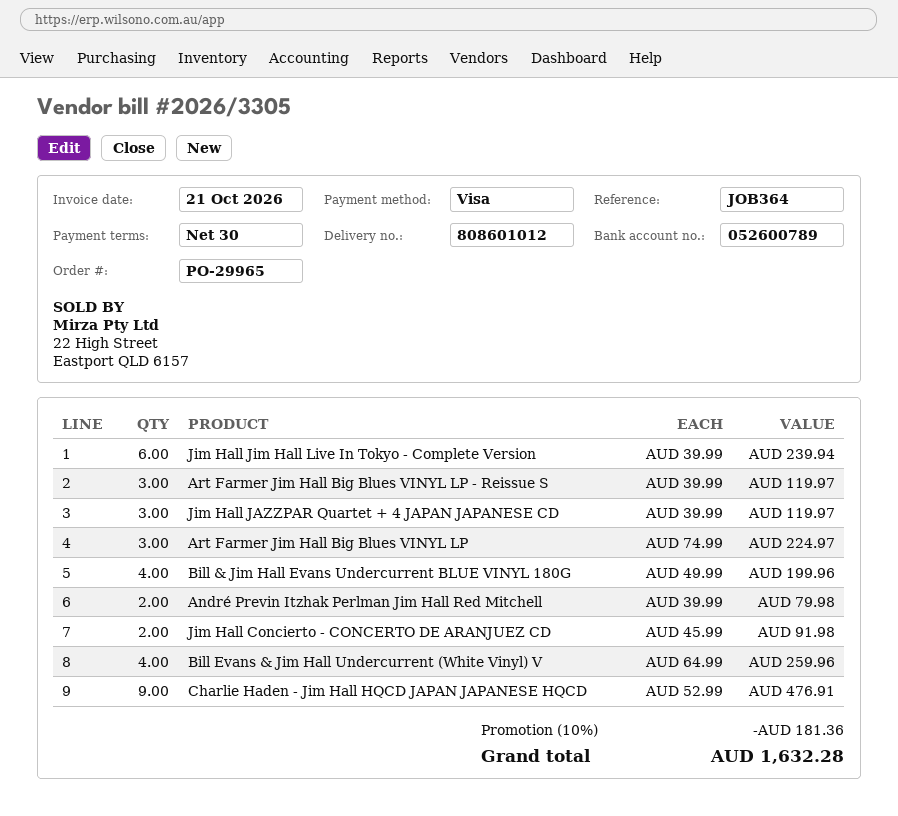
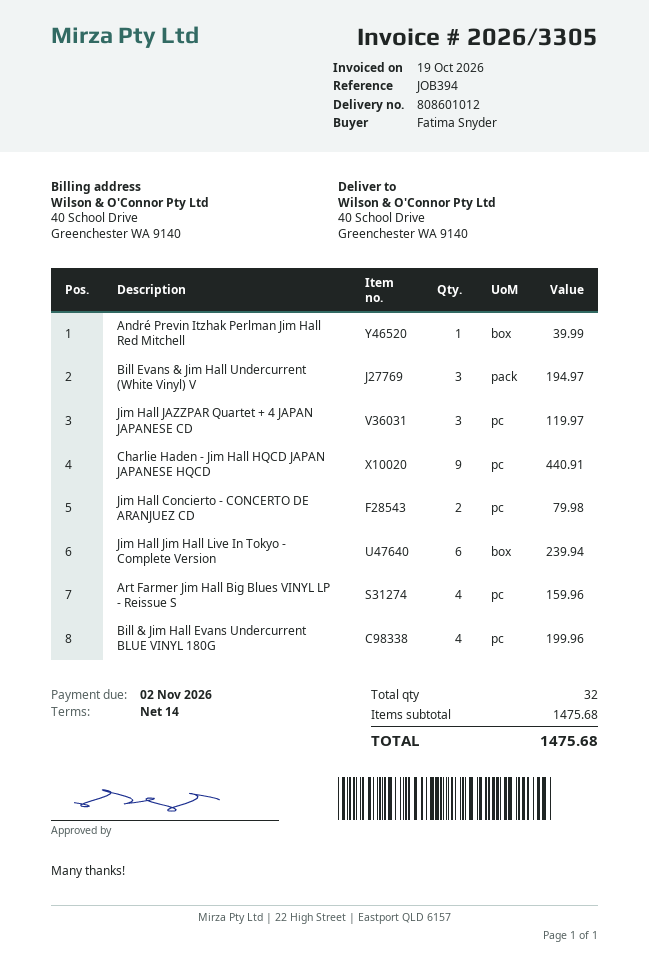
invoice date: 2026-10-21 -> 2026-10-19
payment terms: 30 days -> 14 days
reference: JOB364 -> JOB394
Art Farmer Jim Hall Big Blues VINYL LP - Reissue S: 3 for 119.97 -> 4 for 159.96
Art Farmer Jim Hall Big Blues VINYL LP: 3 for 224.97 -> none
André Previn Itzhak Perlman Jim Hall Red Mitchell: 2 for 79.98 -> 1 for 39.99
Jim Hall Concierto - CONCERTO DE ARANJUEZ CD: 2 for 91.98 -> 2 for 79.98
Bill Evans & Jim Hall Undercurrent (White Vinyl) V: 4 for 259.96 -> 3 for 194.97
Charlie Haden - Jim Hall HQCD JAPAN JAPANESE HQCD: 9 for 476.91 -> 9 for 440.91
discount: 10% = 181.36 -> none
total: 1632.28 -> 1475.68

